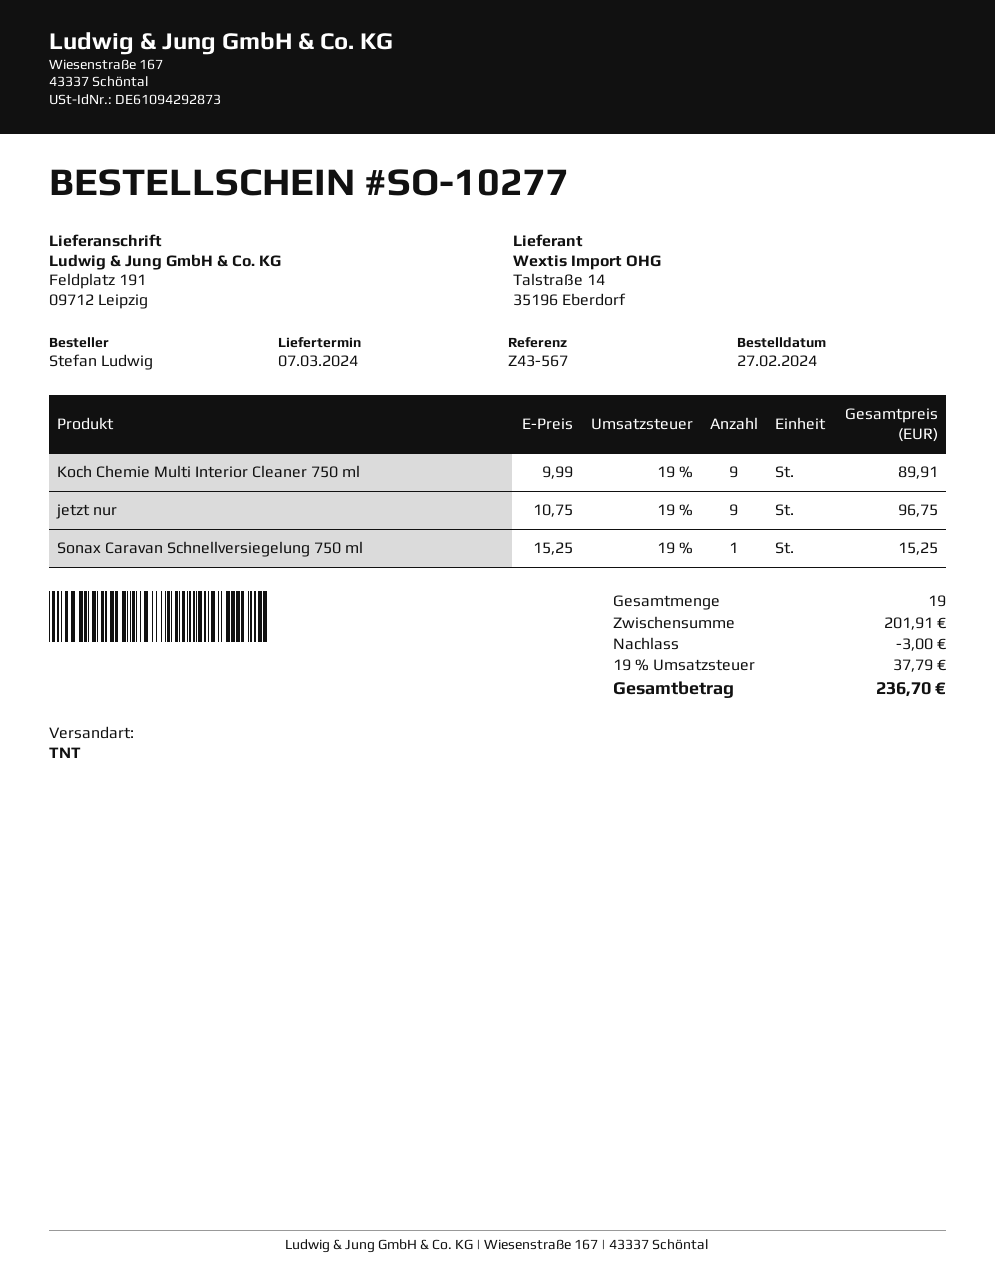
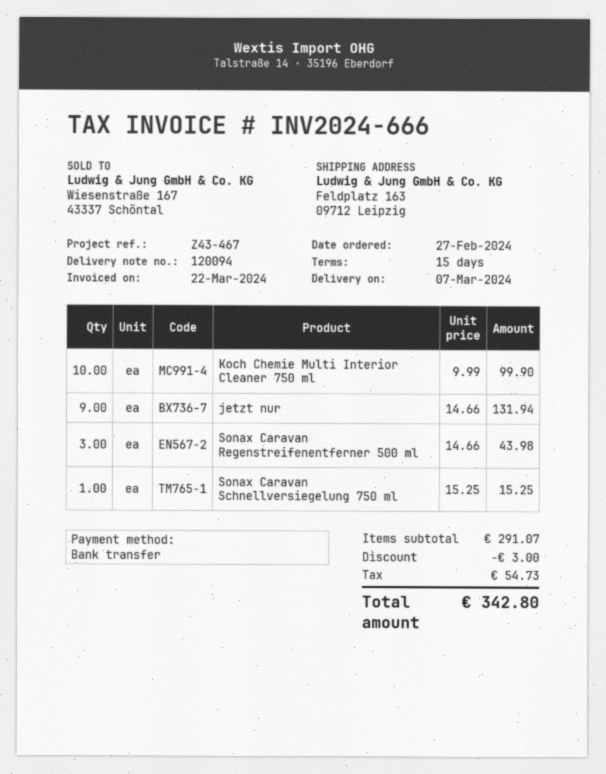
reference: Z43-567 -> Z43-467
ship to: Feldplatz 191, 09712 Leipzig -> Feldplatz 163, 09712 Leipzig
Koch Chemie Multi Interior Cleaner 750 ml: 9 x 9.99 = 89.91 -> 10 x 9.99 = 99.90
jetzt nur: 9 x 10.75 = 96.75 -> 9 x 14.66 = 131.94
Sonax Caravan Regenstreifenentferner 500 ml: none -> 3 x 14.66 = 43.98
subtotal: 201.91 -> 291.07
tax: 37.79 -> 54.73
total: 236.70 -> 342.80

